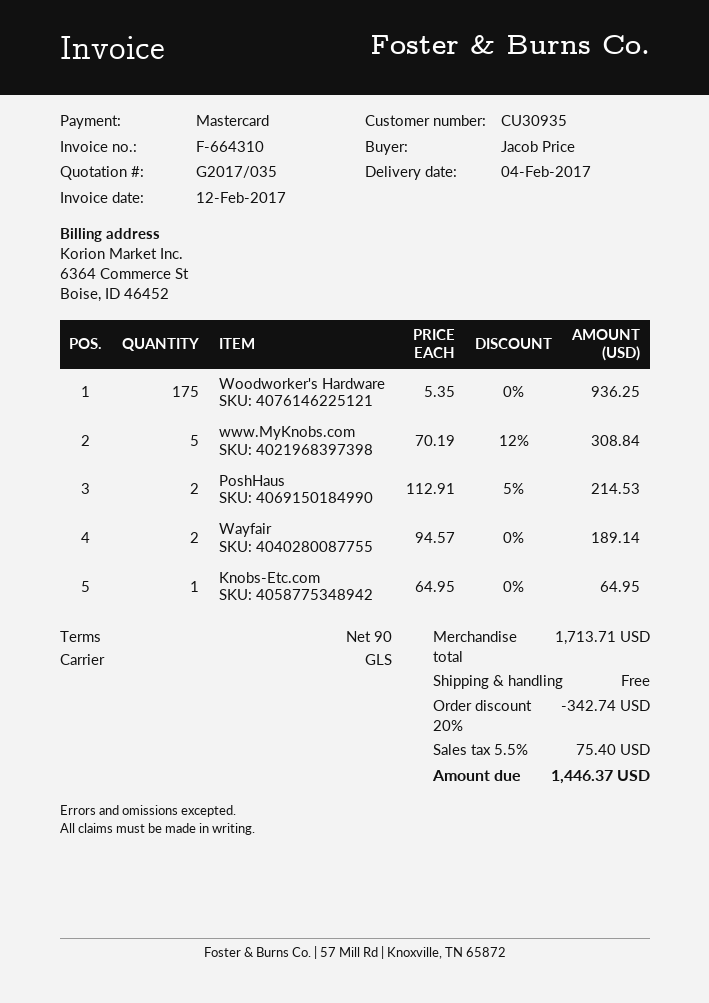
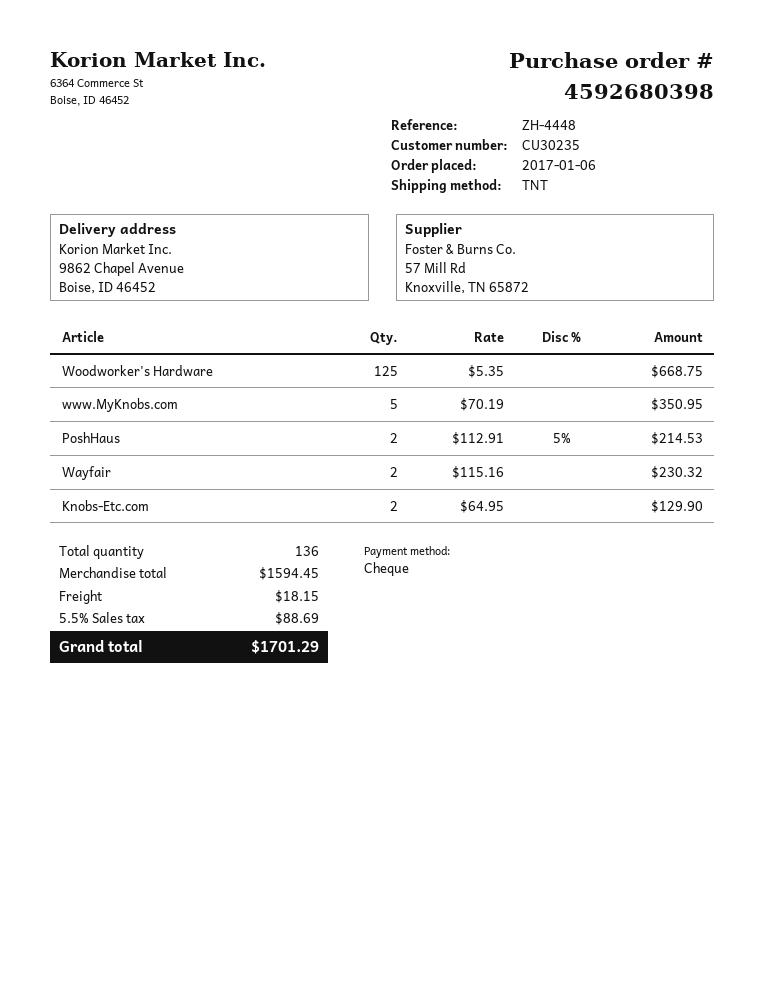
customer number: CU30935 -> CU30235
payment method: Mastercard -> cheque
shipping method: GLS -> TNT
Woodworker's Hardware: 175 x 5.35 = 936.25 -> 125 x 5.35 = 668.75
www.MyKnobs.com: 5 x 70.19 - 12% = 308.84 -> 5 x 70.19 = 350.95
Wayfair: 2 x 94.57 = 189.14 -> 2 x 115.16 = 230.32
Knobs-Etc.com: 1 x 64.95 = 64.95 -> 2 x 64.95 = 129.90
subtotal: 1713.71 -> 1594.45
discount: 20% = 342.74 -> none
shipping: 0.00 -> 18.15
tax: 5.5% = 75.40 -> 5.5% = 88.69
total: 1446.37 -> 1701.29

